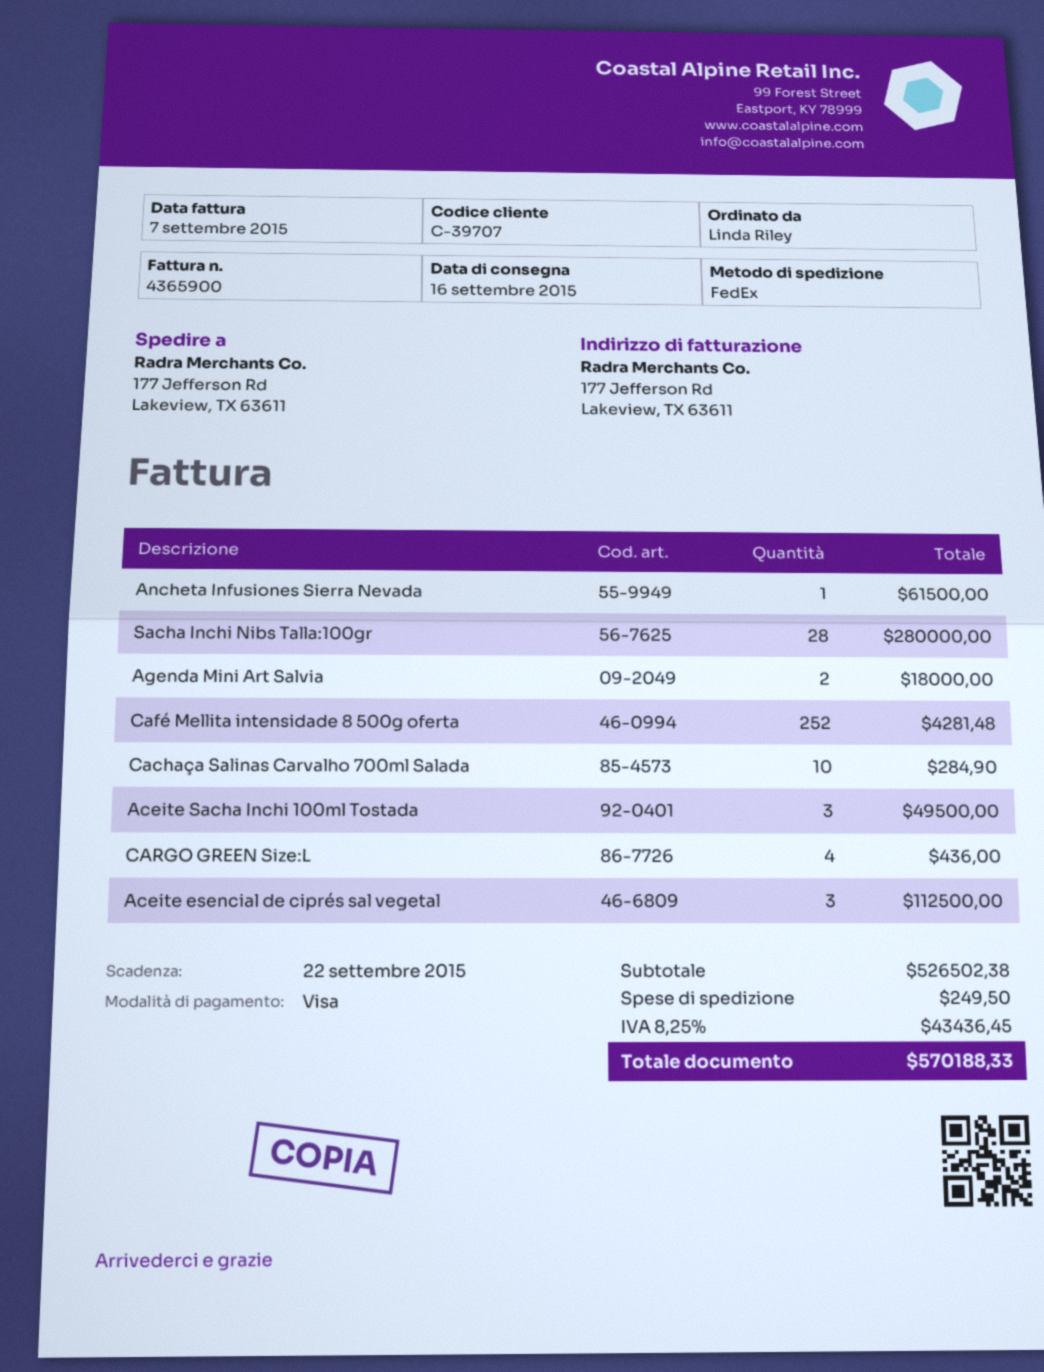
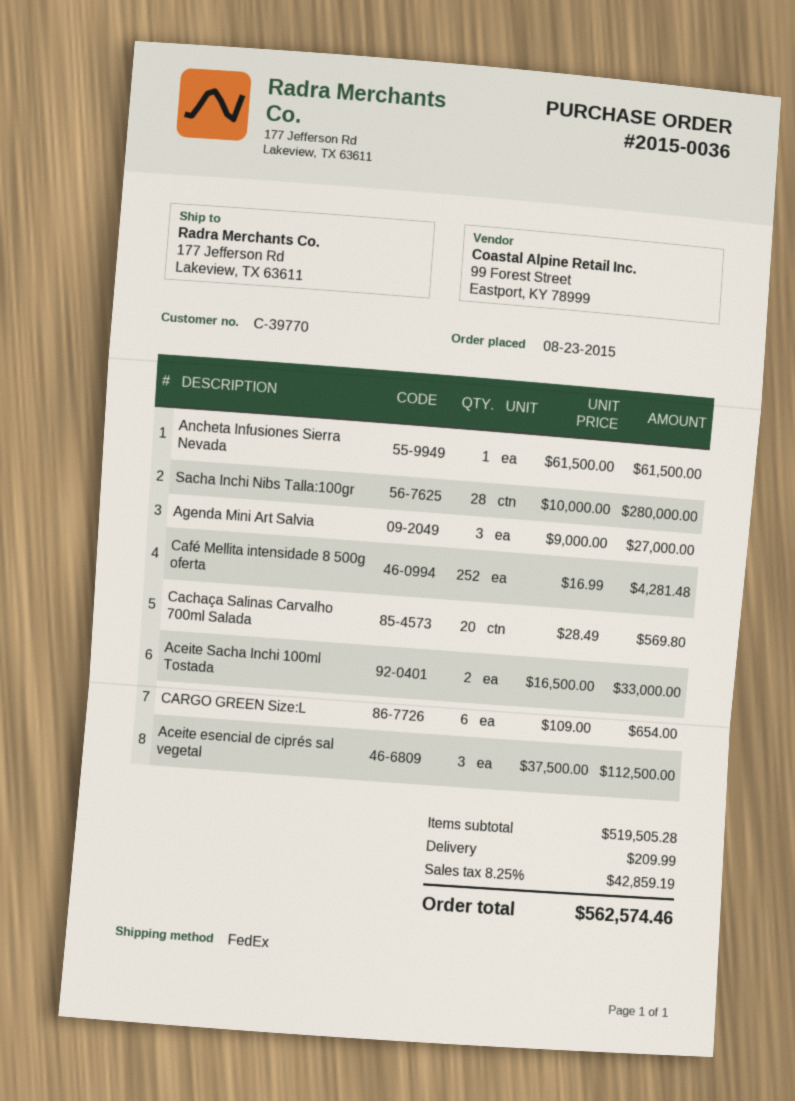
customer number: C-39707 -> C-39770
Agenda Mini Art Salvia: 2 for 18000.00 -> 3 for 27000.00
Cachaça Salinas Carvalho 700ml Salada: 10 for 284.90 -> 20 for 569.80
Aceite Sacha Inchi 100ml Tostada: 3 for 49500.00 -> 2 for 33000.00
CARGO GREEN Size:L: 4 for 436.00 -> 6 for 654.00
subtotal: 526502.38 -> 519505.28
shipping: 249.50 -> 209.99
tax: 8.25% = 43436.45 -> 8.25% = 42859.19
total: 570188.33 -> 562574.46

